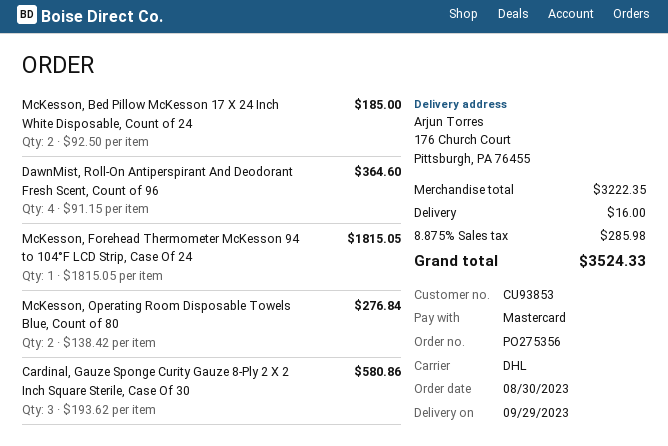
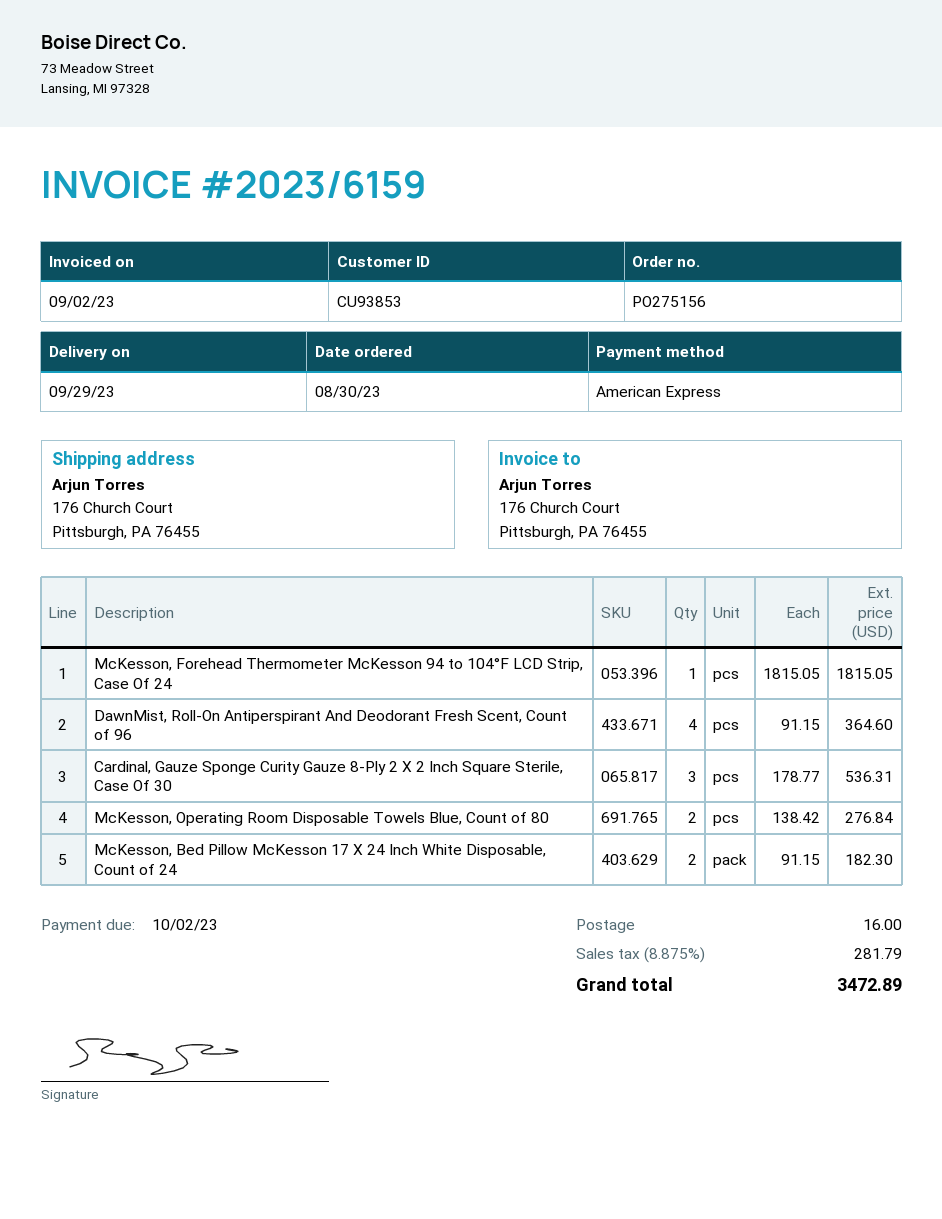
order number: PO275356 -> PO275156
payment method: Mastercard -> American Express
McKesson, Bed Pillow McKesson 17 X 24 Inch White Disposable, Count of 24: 2 x 92.50 = 185.00 -> 2 x 91.15 = 182.30
Cardinal, Gauze Sponge Curity Gauze 8-Ply 2 X 2 Inch Square Sterile, Case Of 30: 3 x 193.62 = 580.86 -> 3 x 178.77 = 536.31
tax: 8.875% = 285.98 -> 8.875% = 281.79
total: 3524.33 -> 3472.89

